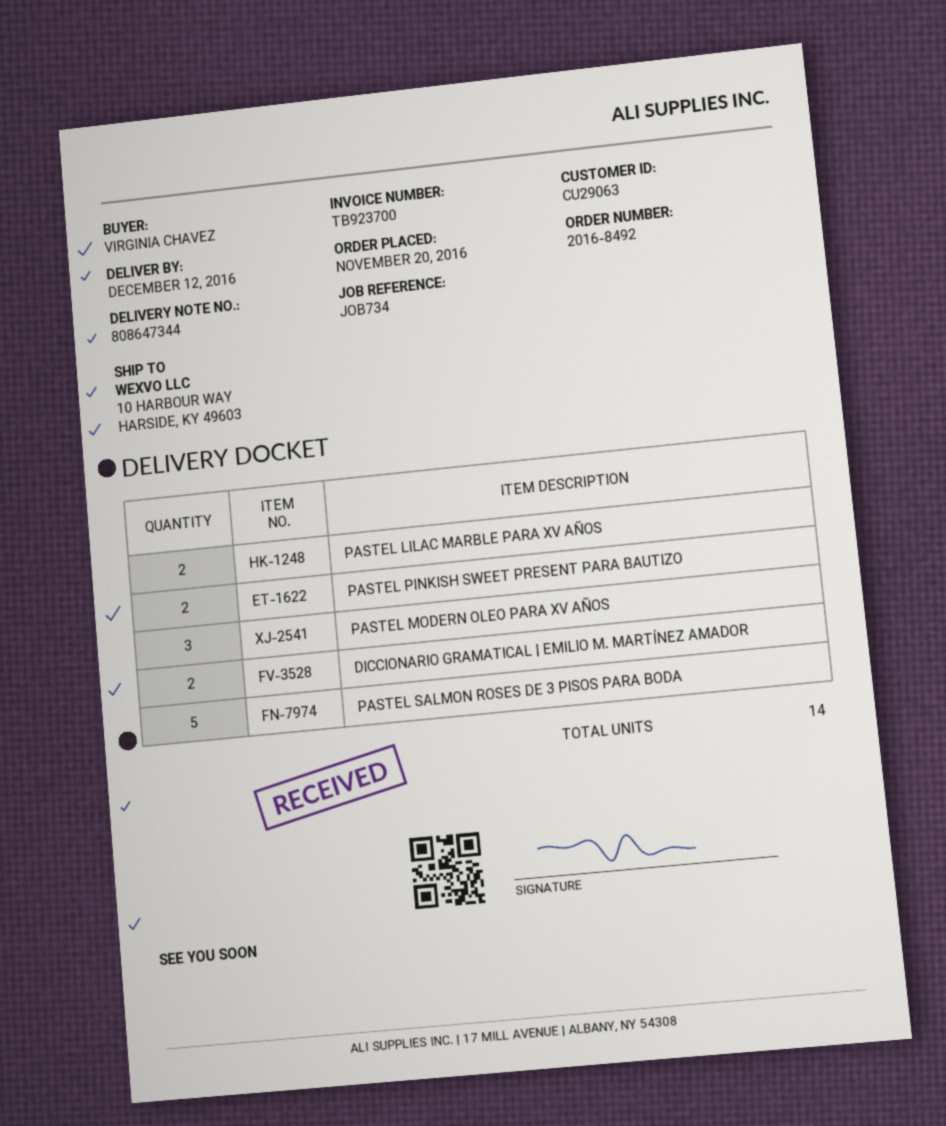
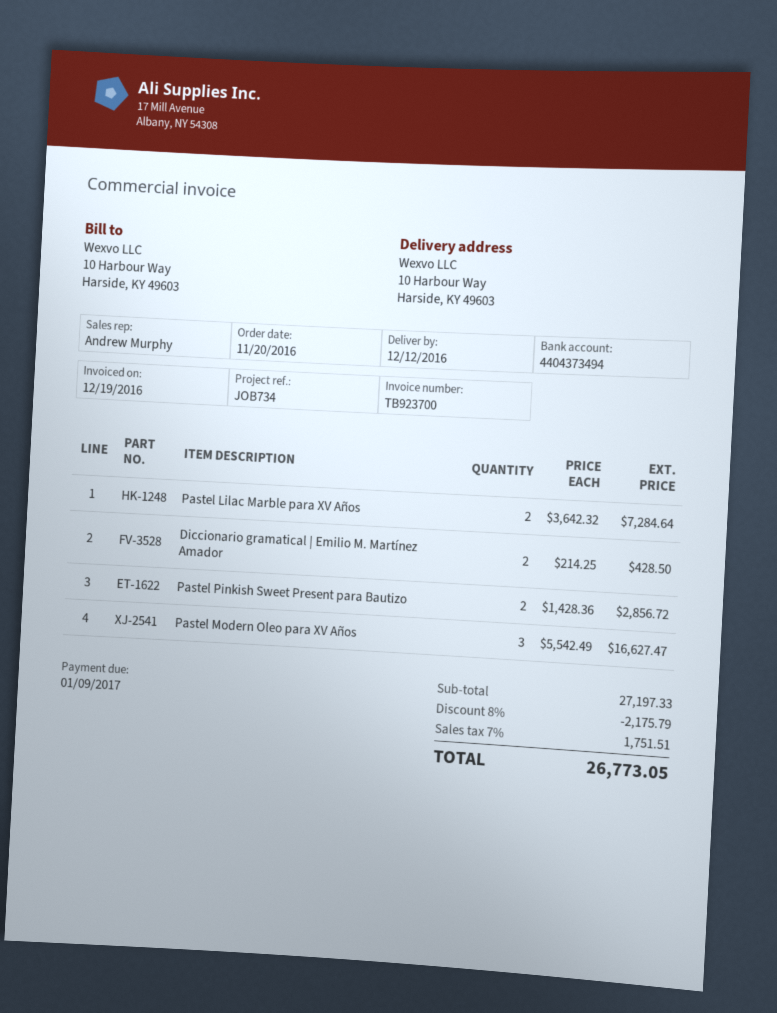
PASTEL SALMON ROSES DE 3 PISOS PARA BODA: 5 -> none

